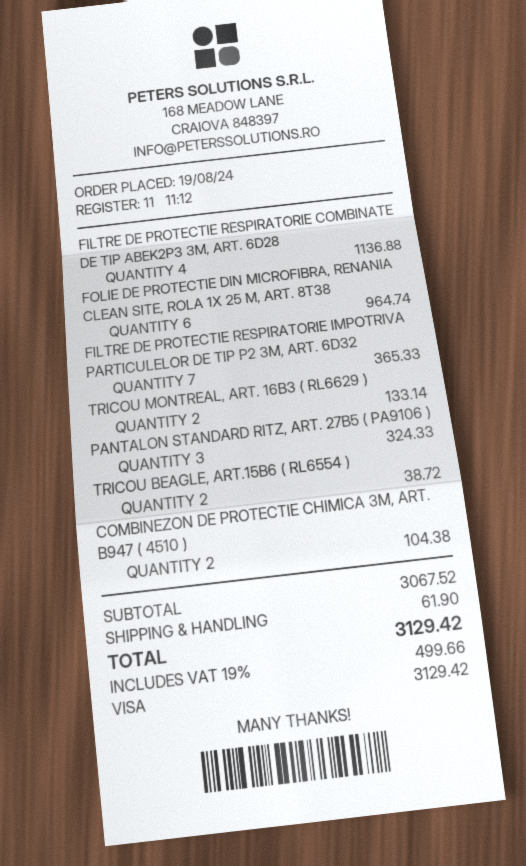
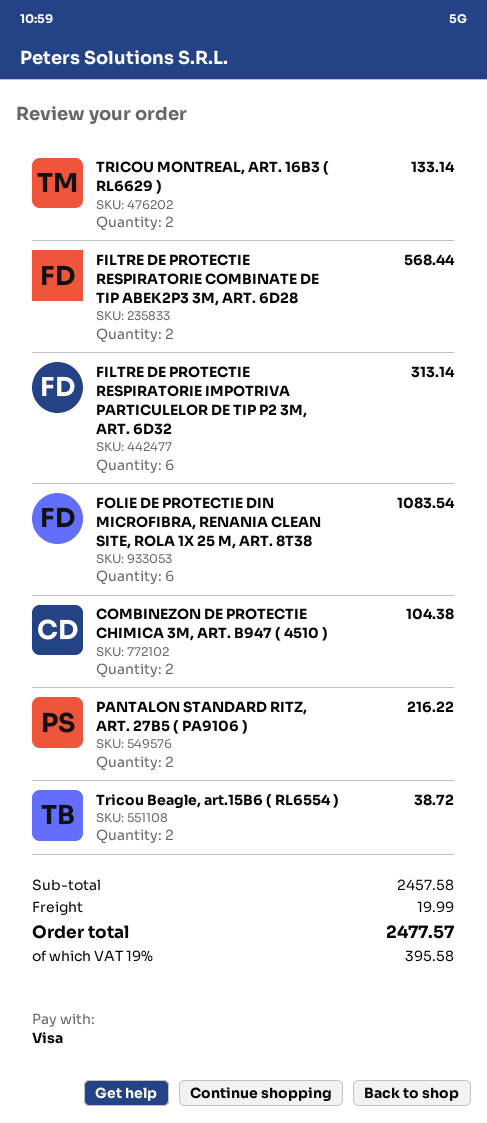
FILTRE DE PROTECTIE RESPIRATORIE COMBINATE DE TIP ABEK2P3 3M, ART. 6D28: 4 for 1136.88 -> 2 for 568.44
FOLIE DE PROTECTIE DIN MICROFIBRA, RENANIA CLEAN SITE, ROLA 1X 25 M, ART. 8T38: 6 for 964.74 -> 6 for 1083.54
FILTRE DE PROTECTIE RESPIRATORIE IMPOTRIVA PARTICULELOR DE TIP P2 3M, ART. 6D32: 7 for 365.33 -> 6 for 313.14
PANTALON STANDARD RITZ, ART. 27B5 ( PA9106 ): 3 for 324.33 -> 2 for 216.22
subtotal: 3067.52 -> 2457.58
shipping: 61.90 -> 19.99
tax: 19% = 499.66 -> 19% = 395.58
total: 3129.42 -> 2477.57

